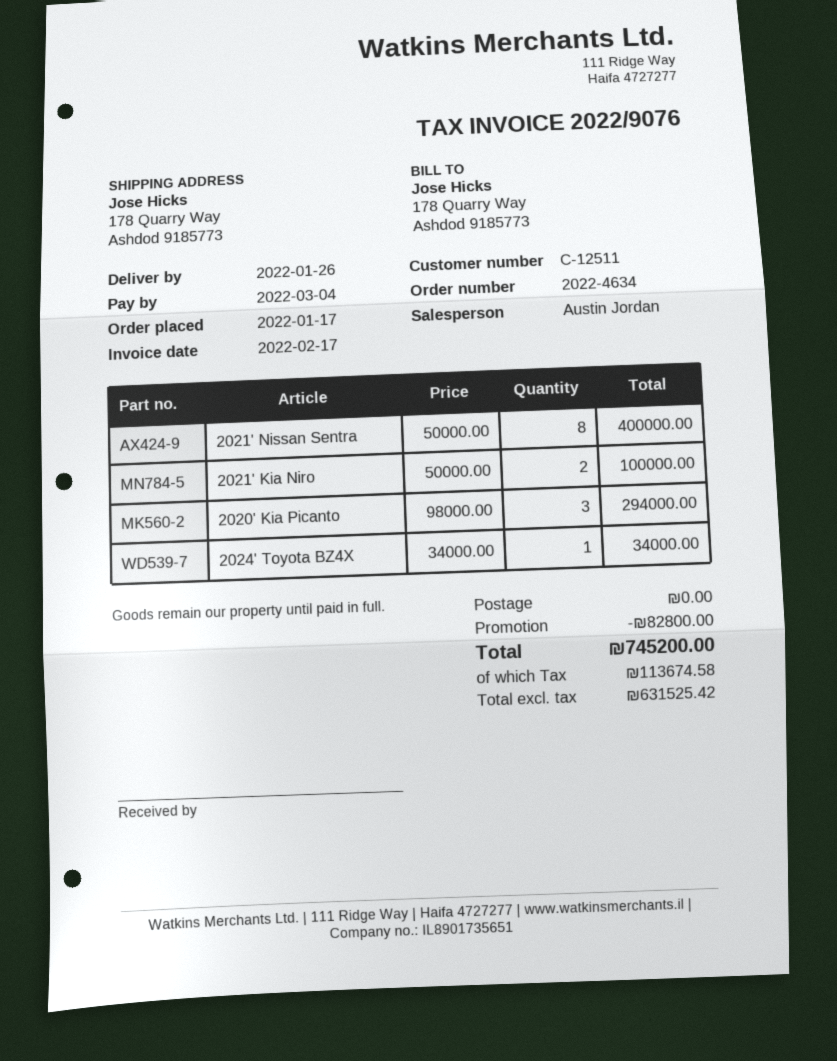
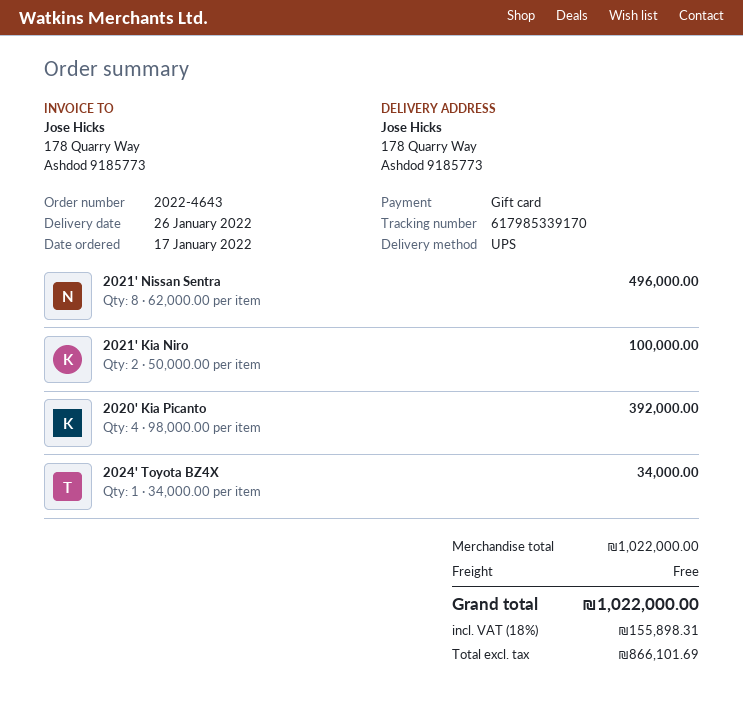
order number: 2022-4634 -> 2022-4643
2021' Nissan Sentra: 8 x 50000.00 = 400000.00 -> 8 x 62000.00 = 496000.00
2020' Kia Picanto: 3 x 98000.00 = 294000.00 -> 4 x 98000.00 = 392000.00
discount: 82800.00 -> none
net: 631525.42 -> 866101.69
tax: 113674.58 -> 155898.31
total: 745200.00 -> 1022000.00

